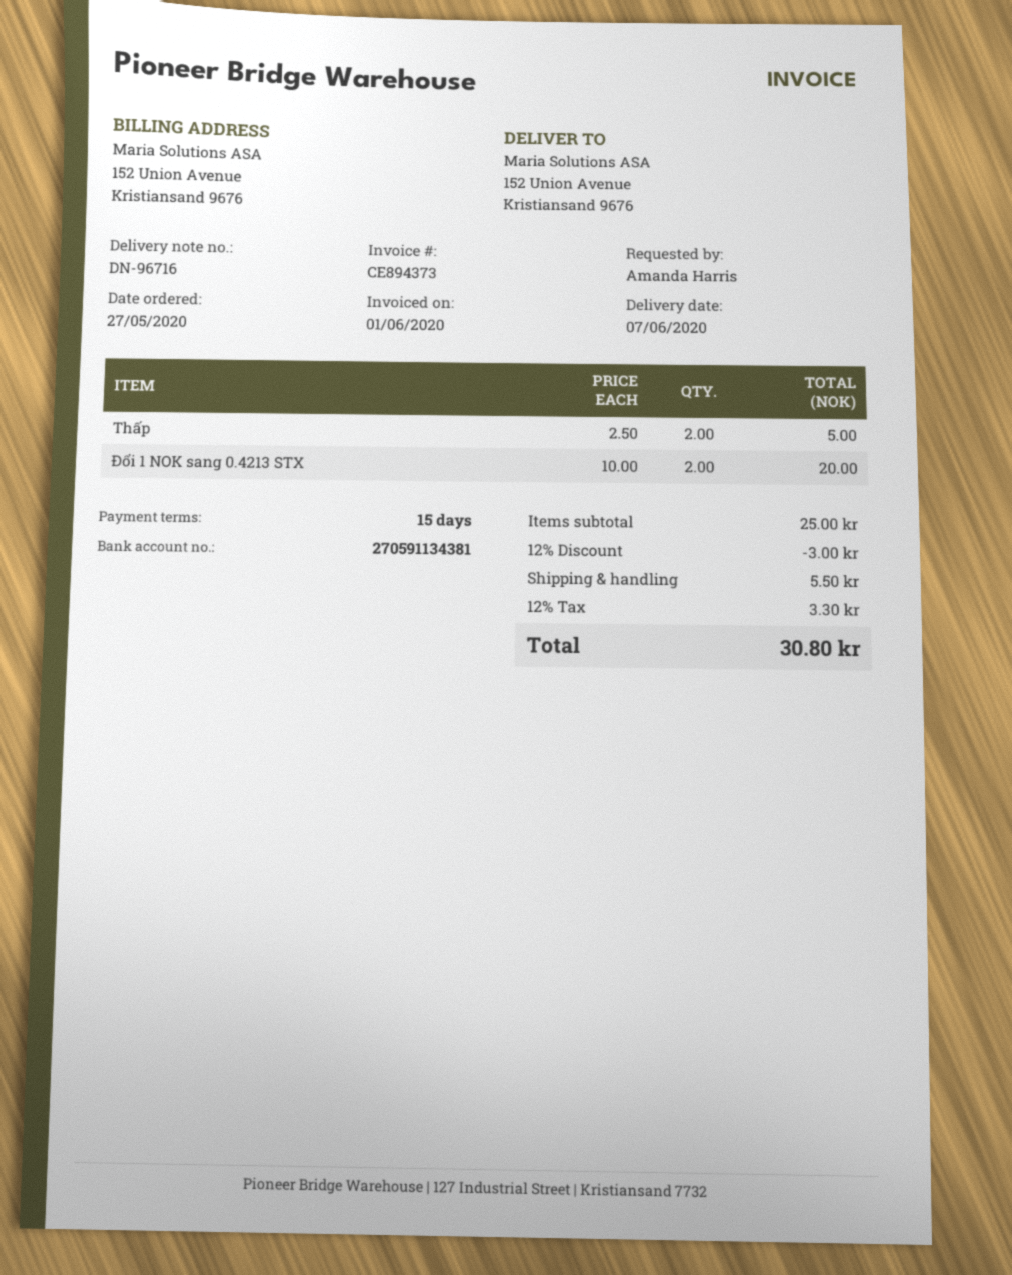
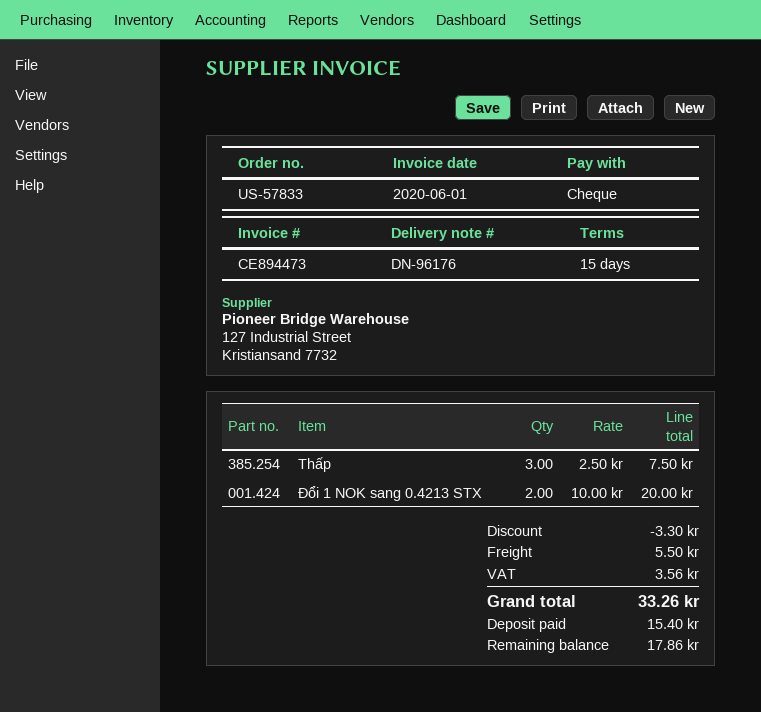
delivery note number: DN-96716 -> DN-96176
invoice number: CE894373 -> CE894473
Thấp: 2 x 2.50 = 5.00 -> 3 x 2.50 = 7.50
discount: 3.00 -> 3.30
tax: 3.30 -> 3.56
total: 30.80 -> 33.26

